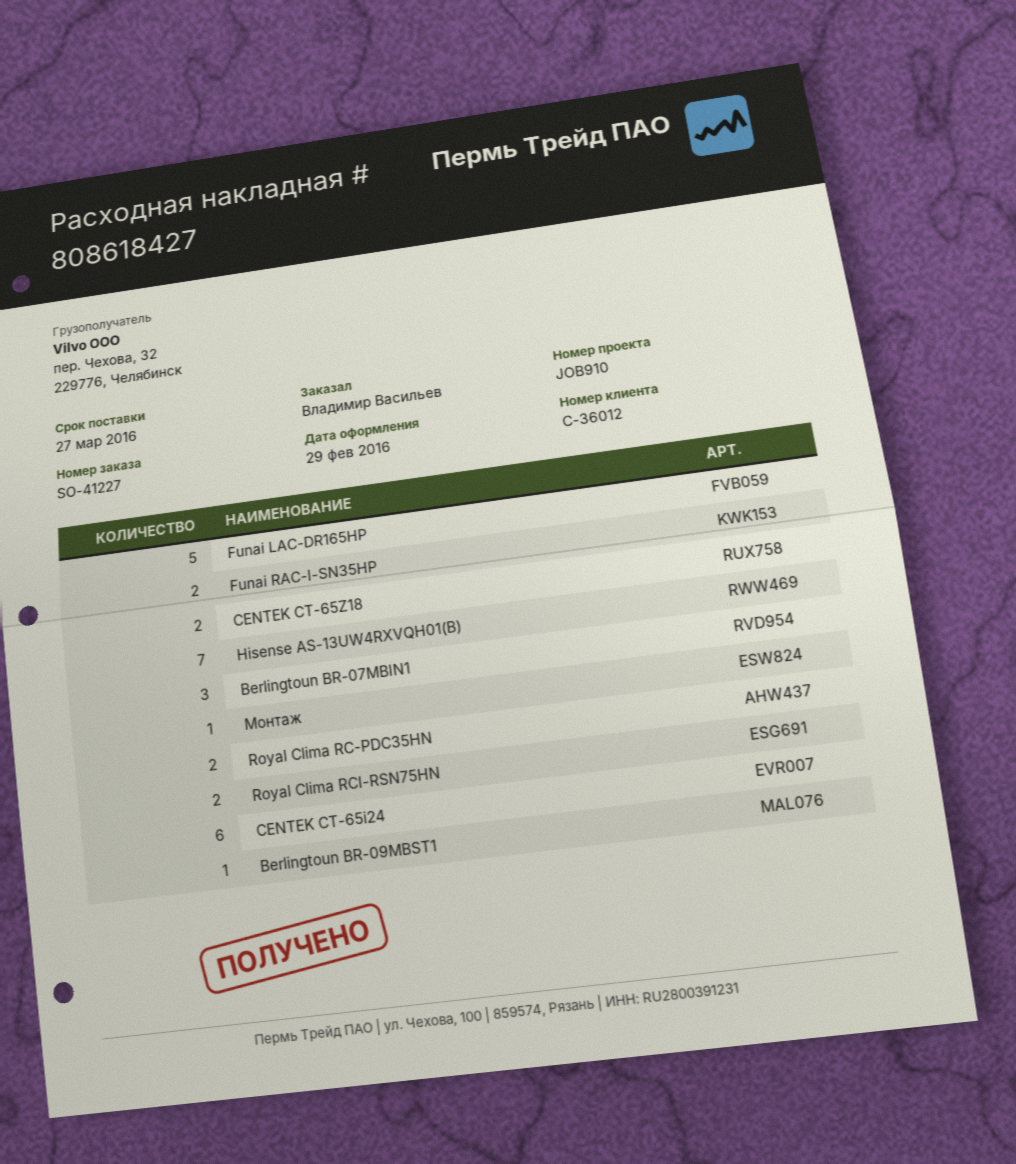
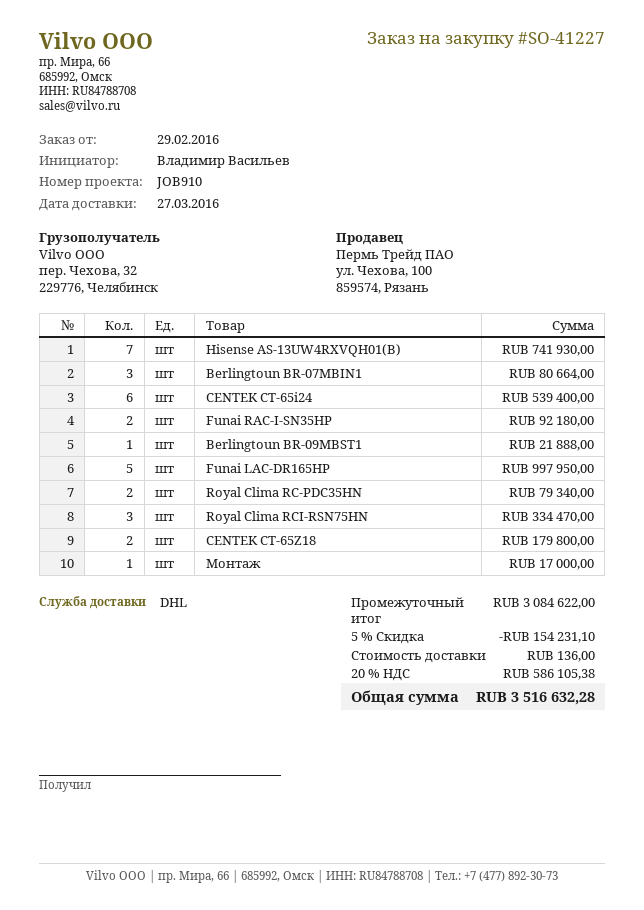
Royal Clima RCI-RSN75HN: 2 -> 3

